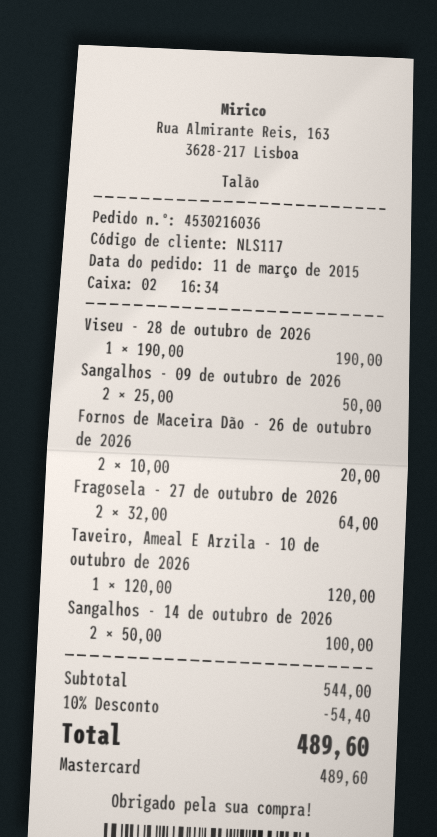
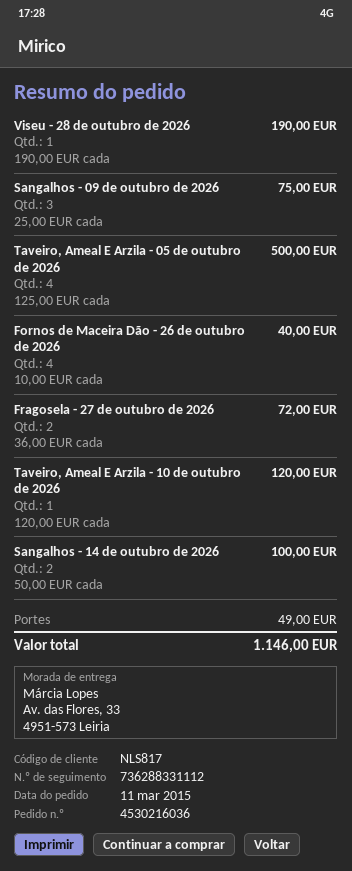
customer number: NLS117 -> NLS817
Sangalhos - 09 de outubro de 2026: 2 x 25.00 = 50.00 -> 3 x 25.00 = 75.00
Fornos de Maceira Dão - 26 de outubro de 2026: 2 x 10.00 = 20.00 -> 4 x 10.00 = 40.00
Fragosela - 27 de outubro de 2026: 2 x 32.00 = 64.00 -> 2 x 36.00 = 72.00
Taveiro, Ameal E Arzila - 05 de outubro de 2026: none -> 4 x 125.00 = 500.00
discount: 10% = 54.40 -> none
shipping: none -> 49.00
total: 489.60 -> 1146.00

